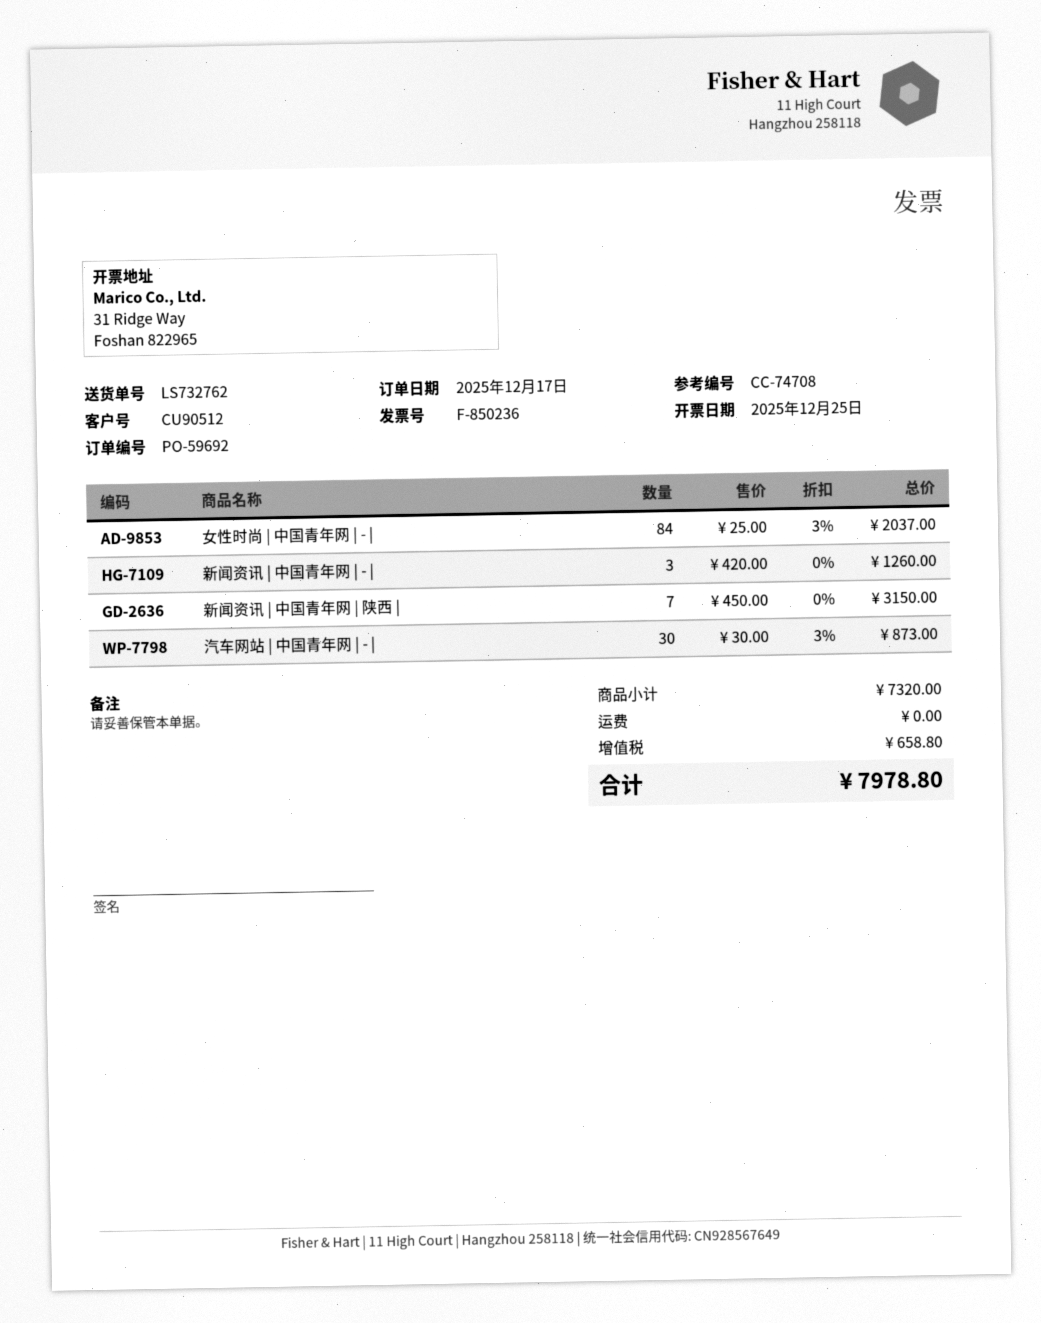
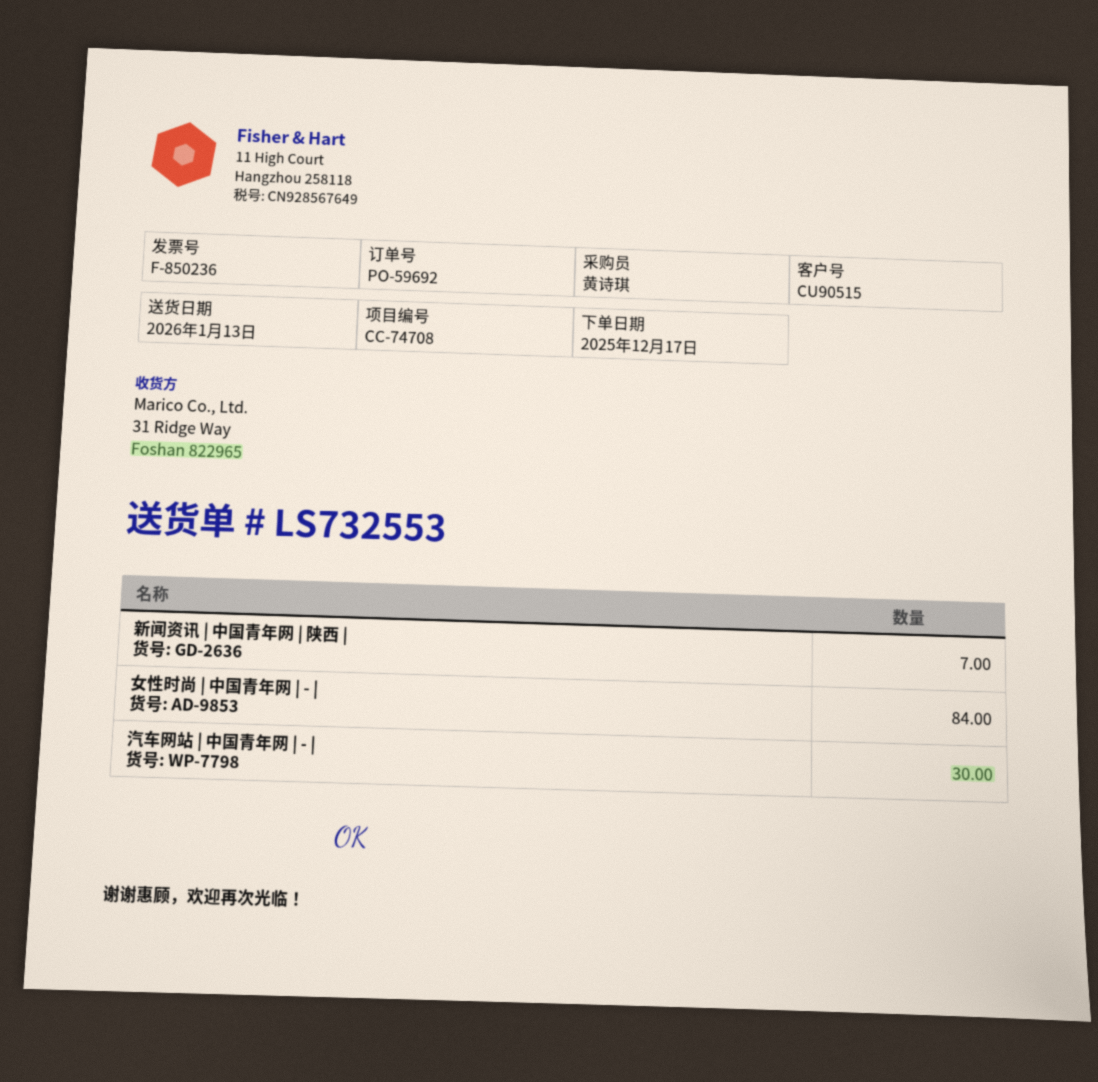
delivery note number: LS732762 -> LS732553
customer number: CU90512 -> CU90515
新闻资讯 | 中国青年网 | - |: 3 -> none

